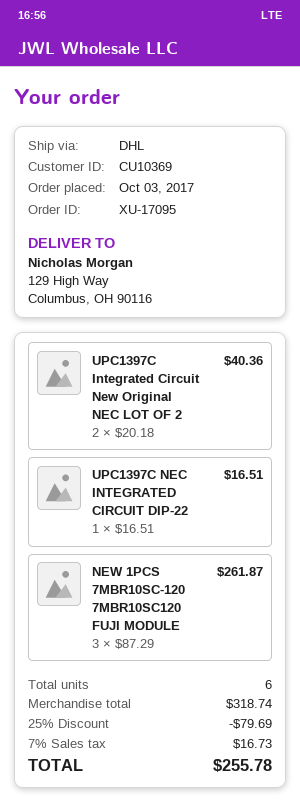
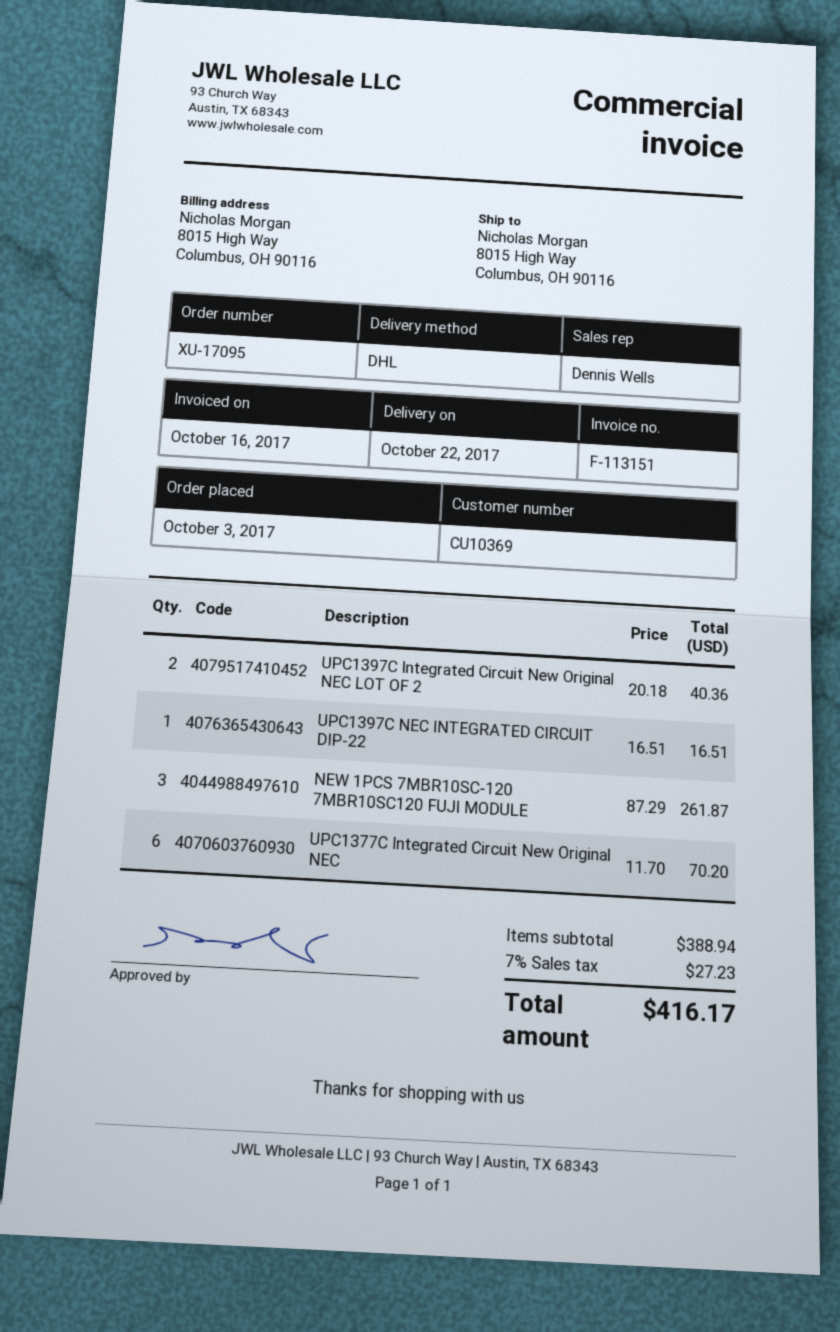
ship to: 129 High Way, Columbus, OH 90116 -> 8015 High Way, Columbus, OH 90116
UPC1377C Integrated Circuit New Original NEC: none -> 6 x 11.70 = 70.20
subtotal: 318.74 -> 388.94
discount: 25% = 79.69 -> none
tax: 7% = 16.73 -> 7% = 27.23
total: 255.78 -> 416.17

